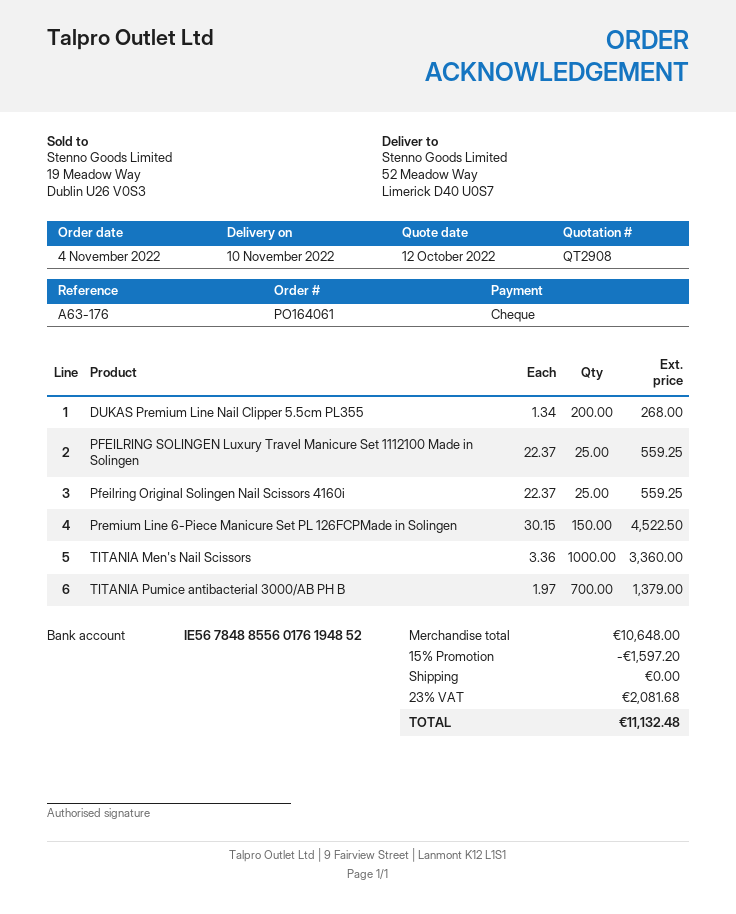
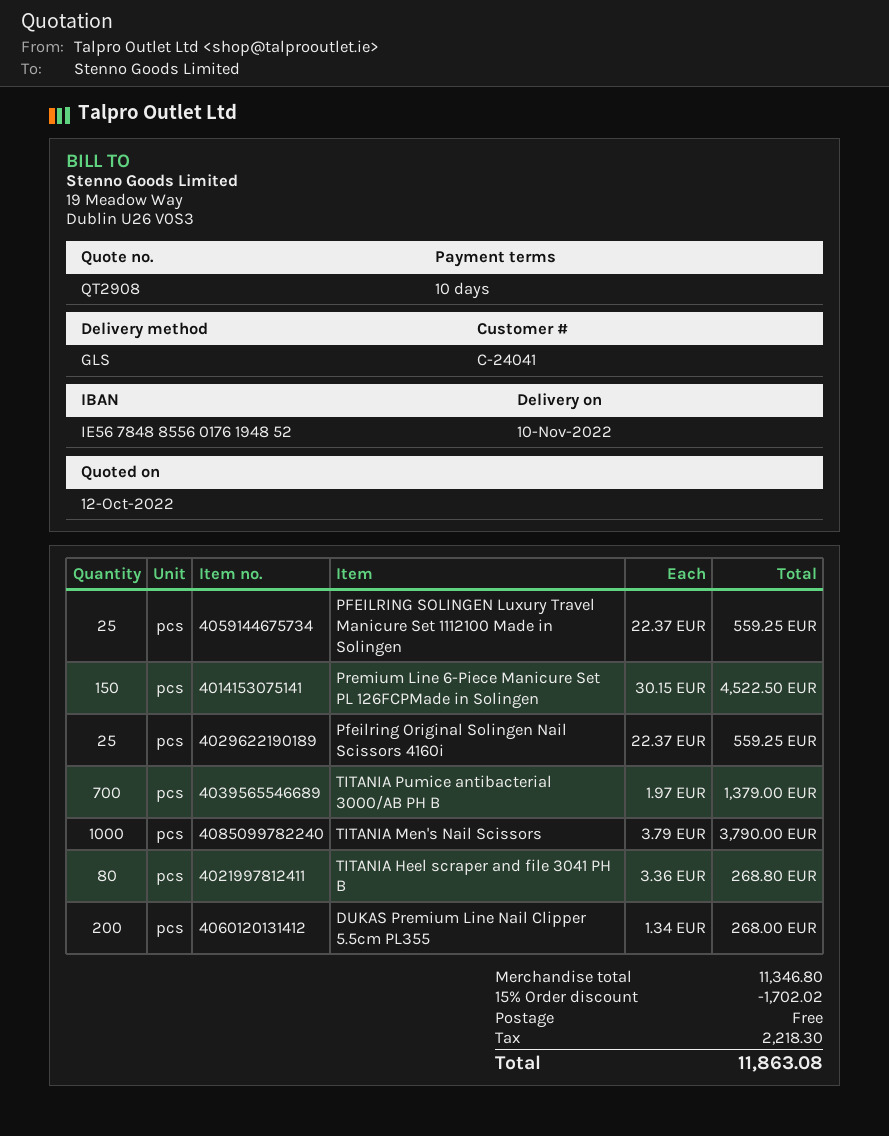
TITANIA Men's Nail Scissors: 1000 x 3.36 = 3360.00 -> 1000 x 3.79 = 3790.00
TITANIA Heel scraper and file 3041 PH B: none -> 80 x 3.36 = 268.80
subtotal: 10648.00 -> 11346.80
discount: 15% = 1597.20 -> 15% = 1702.02
tax: 2081.68 -> 2218.30
total: 11132.48 -> 11863.08

